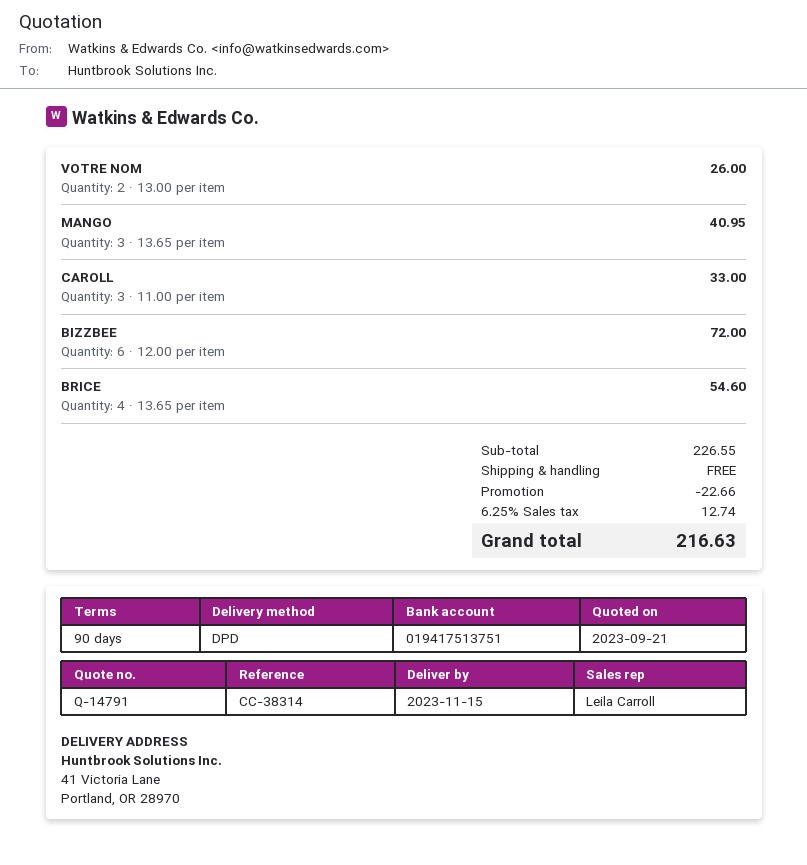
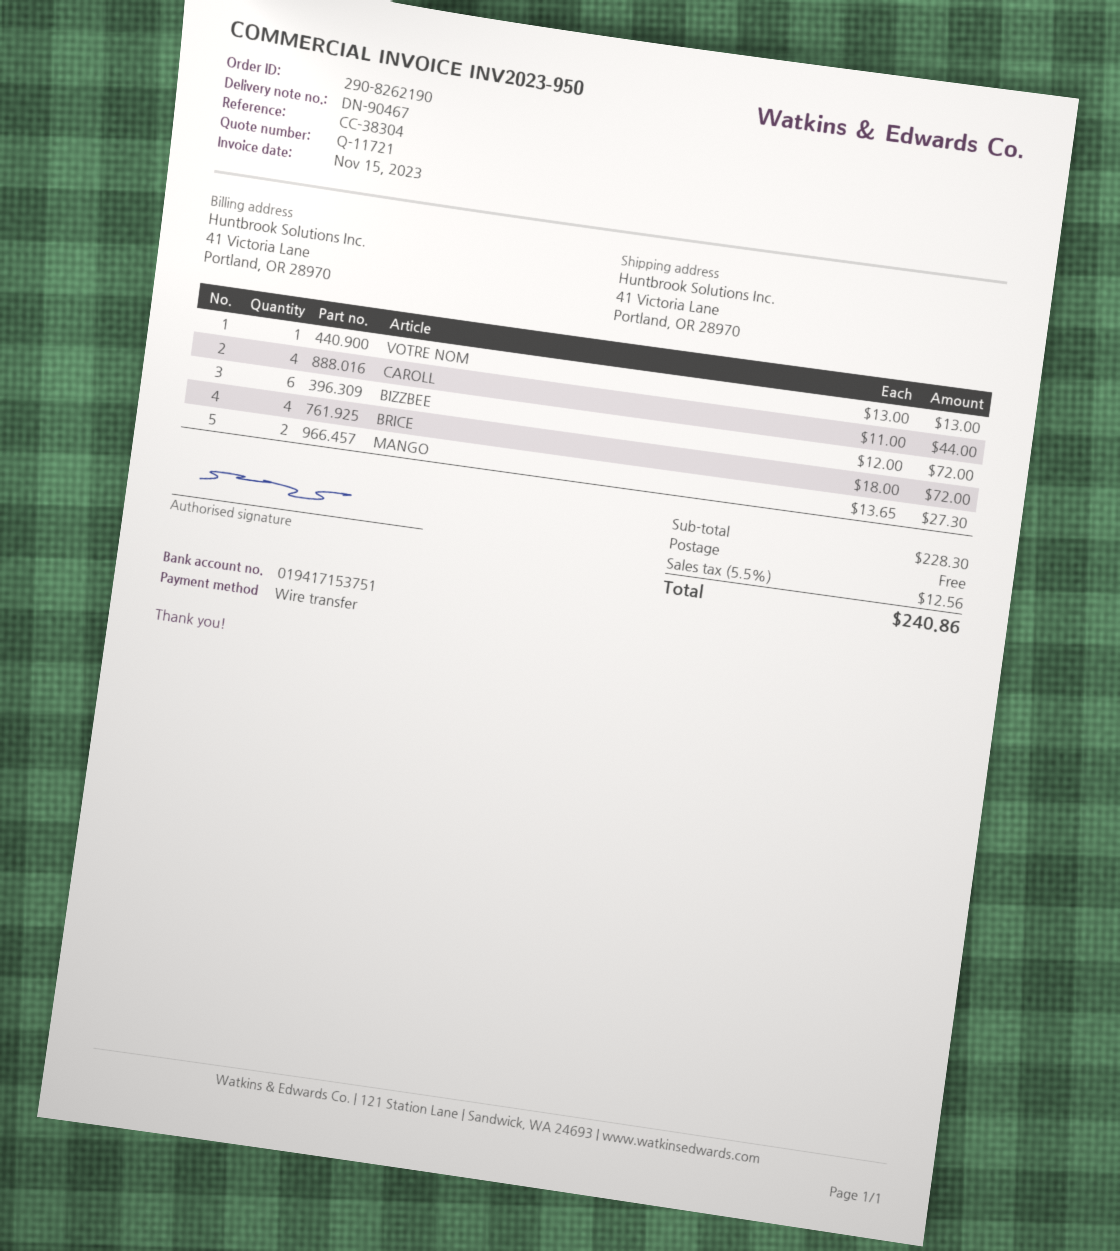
quote number: Q-14791 -> Q-11721
reference: CC-38314 -> CC-38304
bank account: 019417513751 -> 019417153751
VOTRE NOM: 2 x 13.00 = 26.00 -> 1 x 13.00 = 13.00
MANGO: 3 x 13.65 = 40.95 -> 2 x 13.65 = 27.30
CAROLL: 3 x 11.00 = 33.00 -> 4 x 11.00 = 44.00
BRICE: 4 x 13.65 = 54.60 -> 4 x 18.00 = 72.00
subtotal: 226.55 -> 228.30
discount: 22.66 -> none
tax: 6.25% = 12.74 -> 5.5% = 12.56
total: 216.63 -> 240.86

